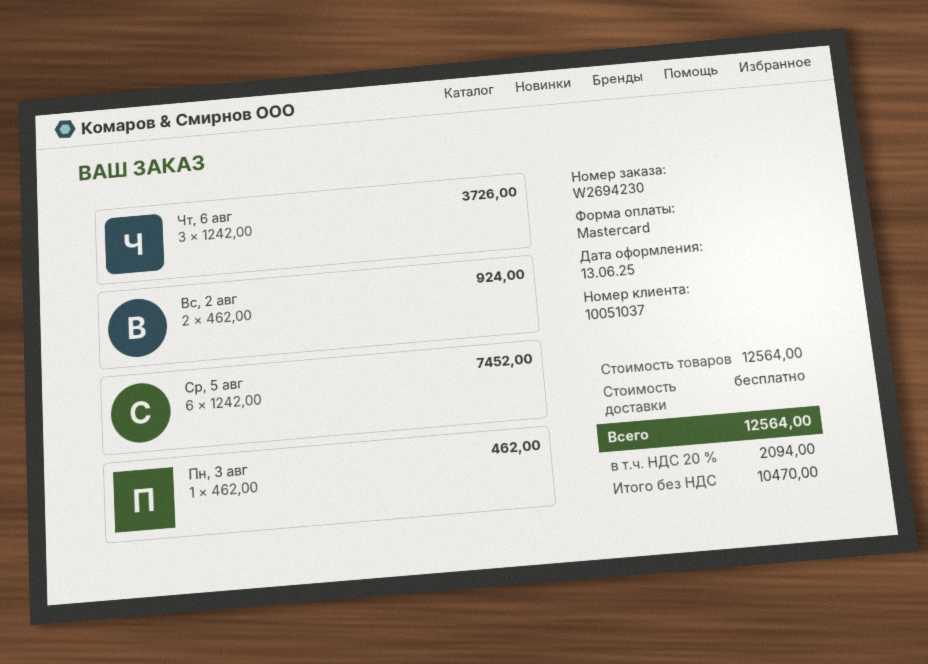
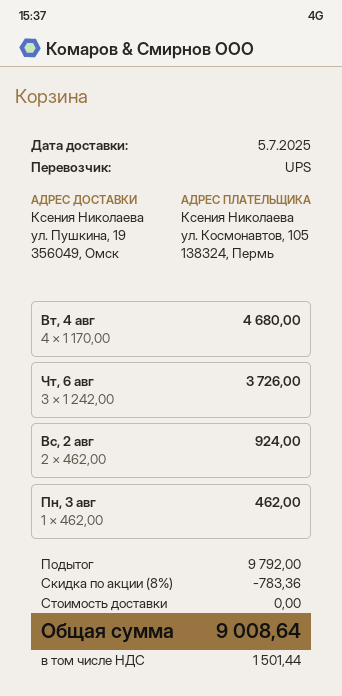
Ср, 5 авг: 6 x 1242.00 = 7452.00 -> none
Вт, 4 авг: none -> 4 x 1170.00 = 4680.00
subtotal: 12564.00 -> 9792.00
discount: none -> 8% = 783.36
tax: 2094.00 -> 1501.44
total: 12564.00 -> 9008.64

